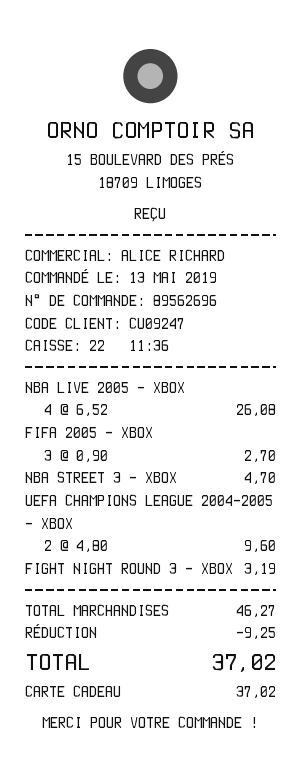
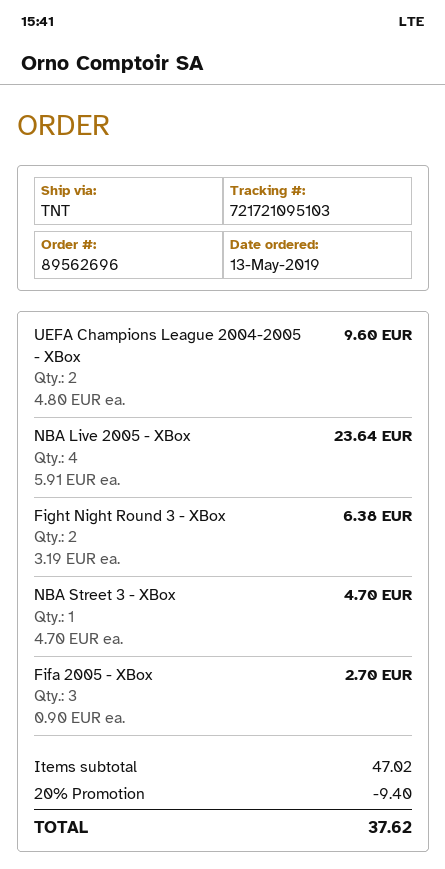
NBA LIVE 2005 - XBOX: 4 x 6.52 = 26.08 -> 4 x 5.91 = 23.64
FIGHT NIGHT ROUND 3 - XBOX: 1 x 3.19 = 3.19 -> 2 x 3.19 = 6.38
subtotal: 46.27 -> 47.02
discount: 9.25 -> 9.40
total: 37.02 -> 37.62

